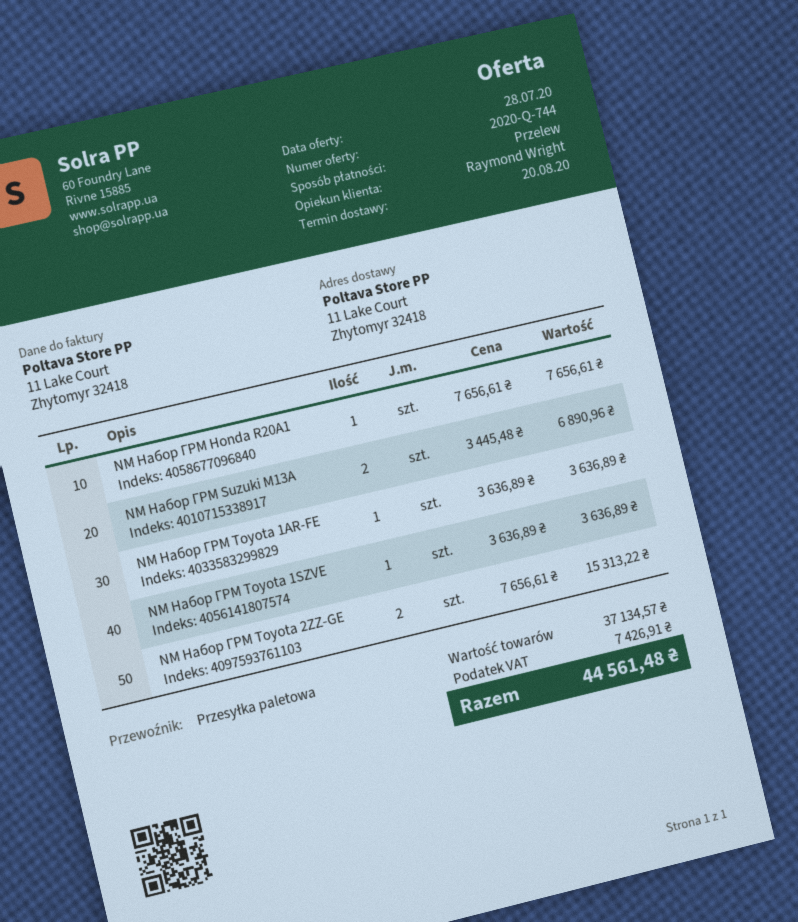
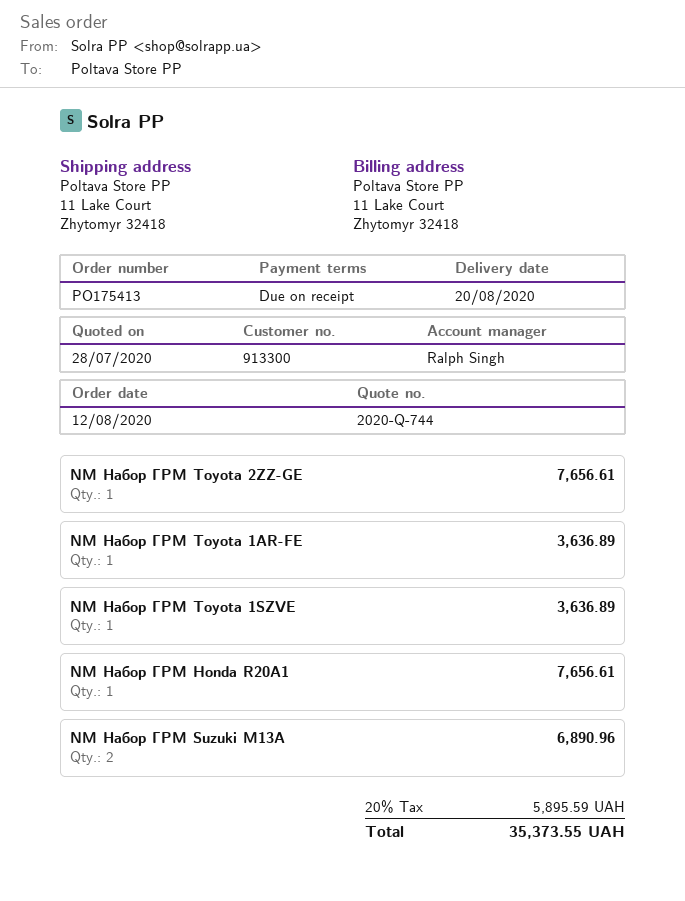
sales rep: Raymond Wright -> Ralph Singh
NM Набор ГРМ Toyota 2ZZ-GE: 2 for 15313.22 -> 1 for 7656.61
tax: 7426.91 -> 5895.59
total: 44561.48 -> 35373.55

